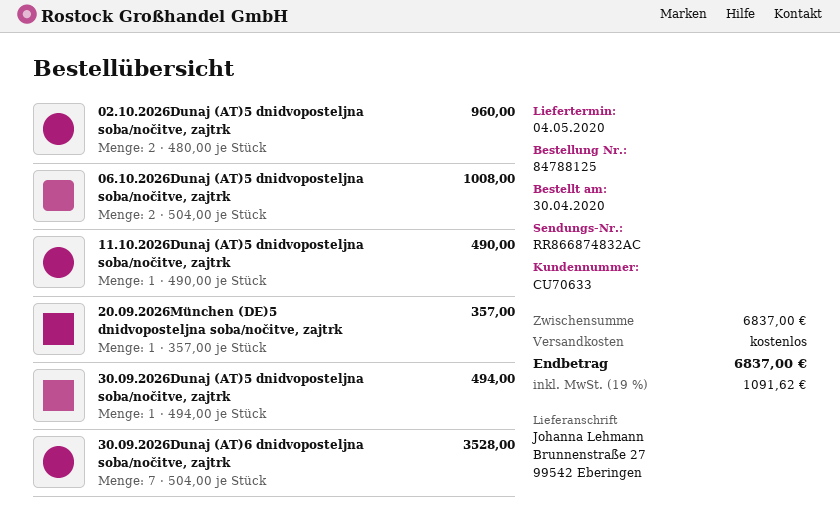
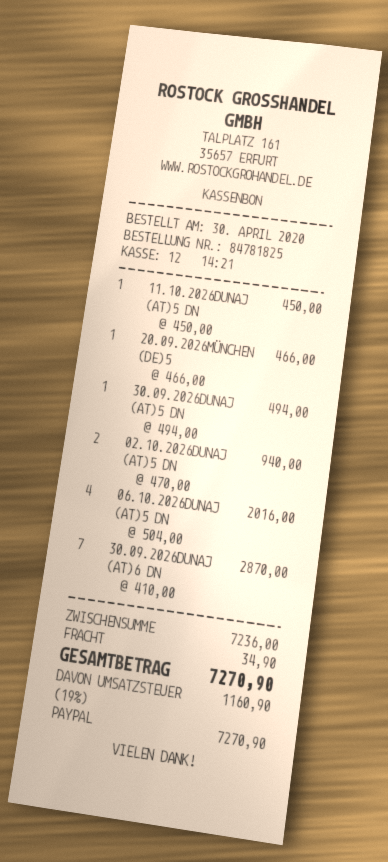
order number: 84788125 -> 84781825
02.10.2026Dunaj (AT)5 dnidvoposteljna soba/nočitve, zajtrk: 2 x 480.00 = 960.00 -> 2 x 470.00 = 940.00
06.10.2026Dunaj (AT)5 dnidvoposteljna soba/nočitve, zajtrk: 2 x 504.00 = 1008.00 -> 4 x 504.00 = 2016.00
11.10.2026Dunaj (AT)5 dnidvoposteljna soba/nočitve, zajtrk: 1 x 490.00 = 490.00 -> 1 x 450.00 = 450.00
20.09.2026München (DE)5 dnidvoposteljna soba/nočitve, zajtrk: 1 x 357.00 = 357.00 -> 1 x 466.00 = 466.00
30.09.2026Dunaj (AT)6 dnidvoposteljna soba/nočitve, zajtrk: 7 x 504.00 = 3528.00 -> 7 x 410.00 = 2870.00
subtotal: 6837.00 -> 7236.00
shipping: 0.00 -> 34.90
tax: 19% = 1091.62 -> 19% = 1160.90
total: 6837.00 -> 7270.90

